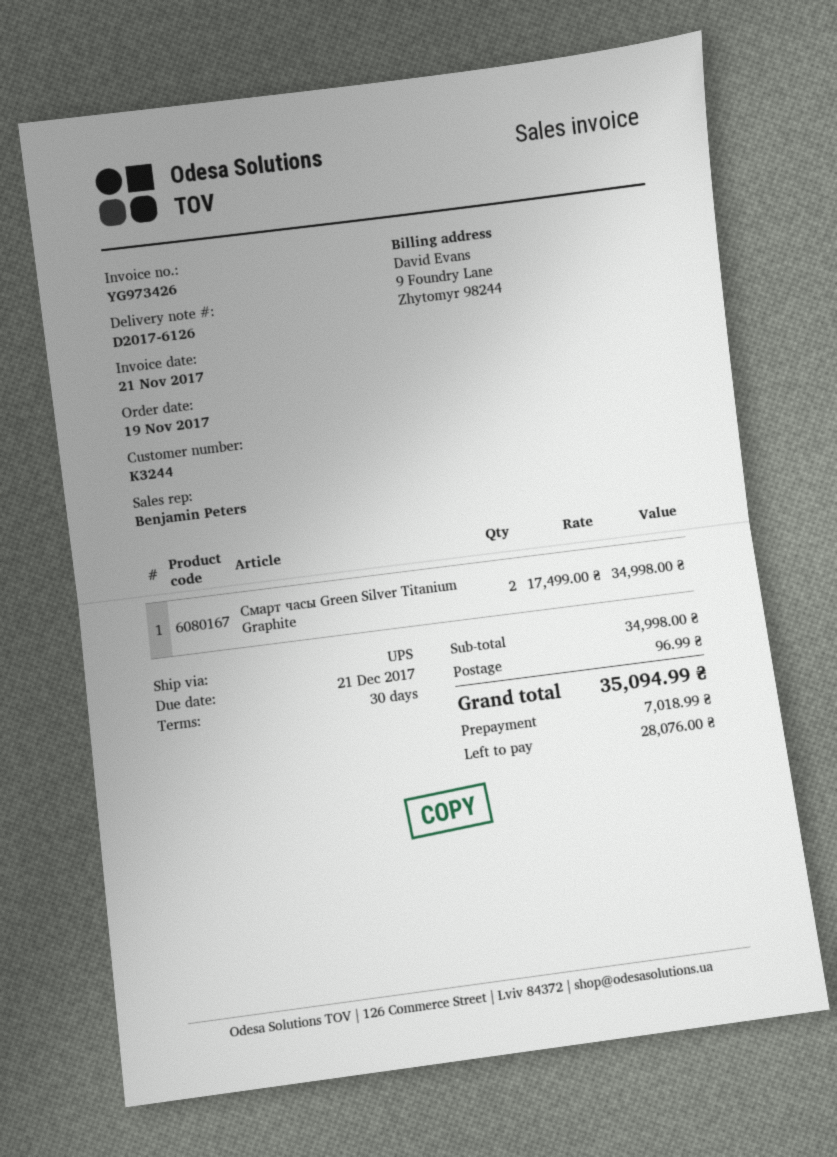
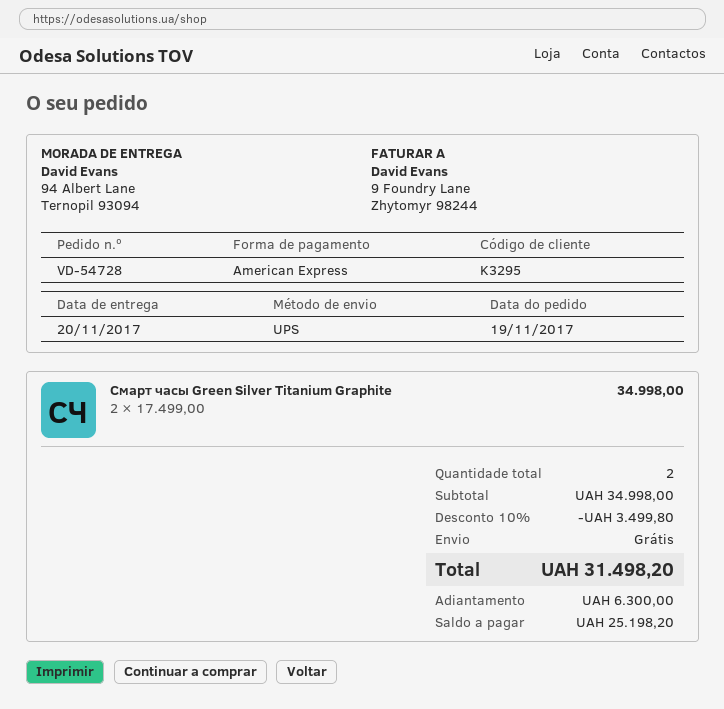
customer number: K3244 -> K3295
discount: none -> 10% = 3499.80
shipping: 96.99 -> 0.00
total: 35094.99 -> 31498.20
deposit: 7018.99 -> 6300.00
balance: 28076.00 -> 25198.20

